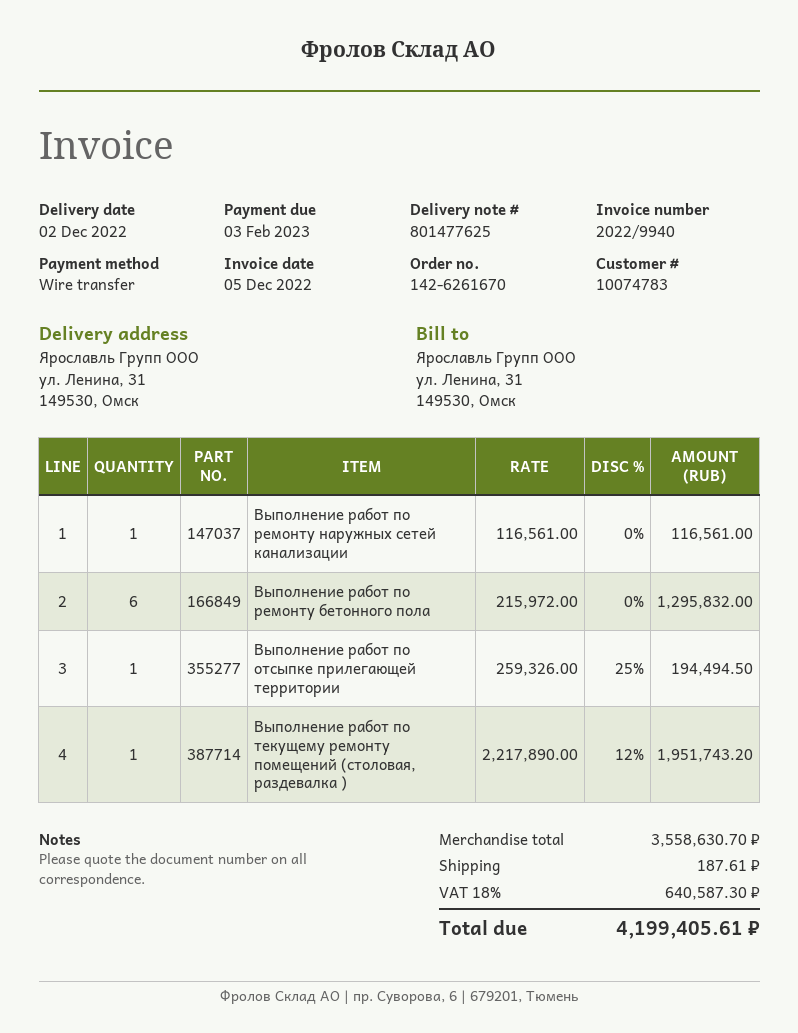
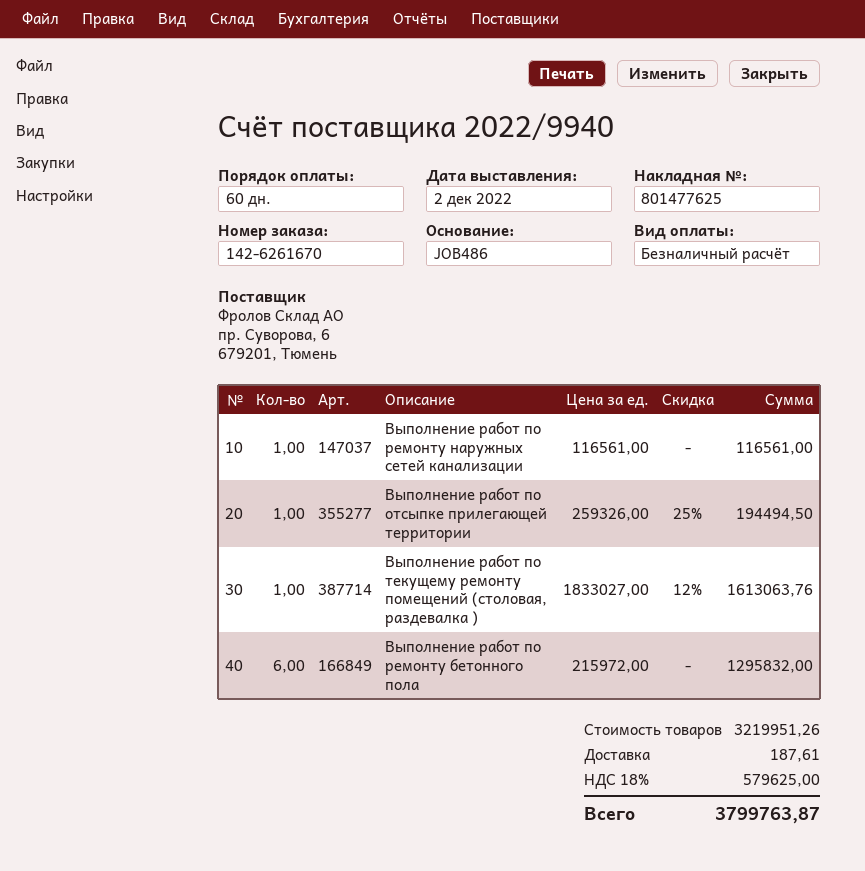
invoice date: 2022-12-05 -> 2022-12-02
Выполнение работ по текущему ремонту помещений (столовая, раздевалка ): 1 x 2217890.00 - 12% = 1951743.20 -> 1 x 1833027.00 - 12% = 1613063.76
subtotal: 3558630.70 -> 3219951.26
tax: 18% = 640587.30 -> 18% = 579625.00
total: 4199405.61 -> 3799763.87

